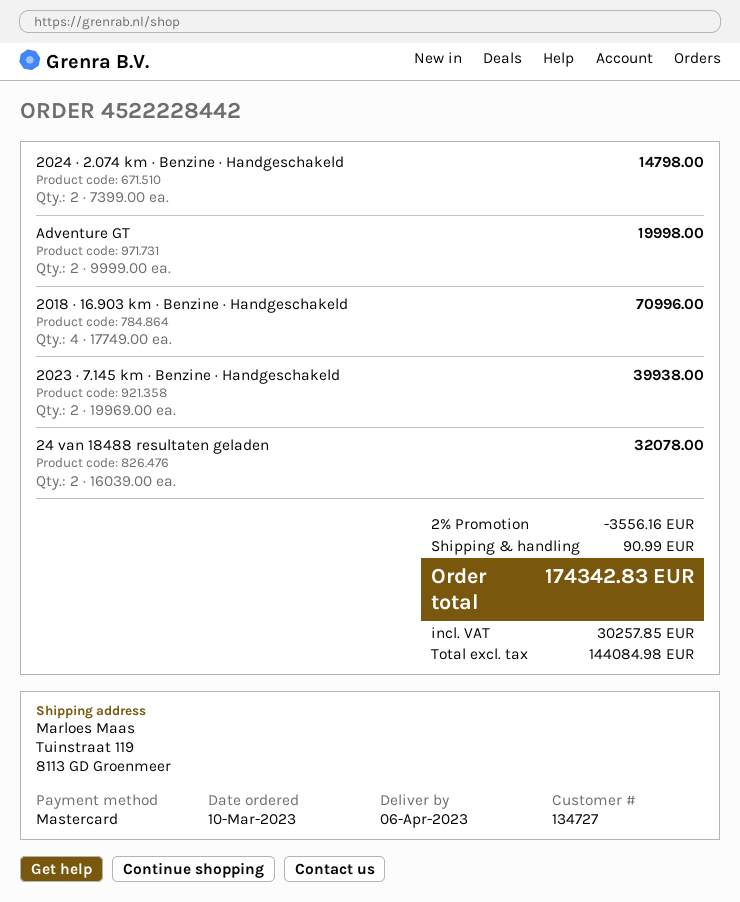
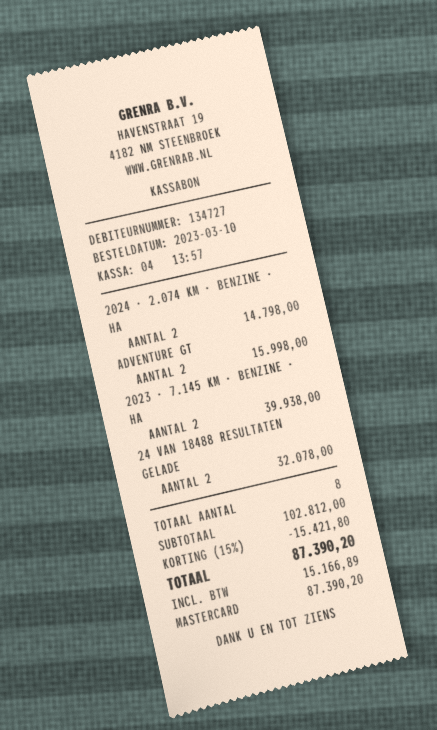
Adventure GT: 2 for 19998.00 -> 2 for 15998.00
2018 · 16.903 km · Benzine · Handgeschakeld: 4 for 70996.00 -> none
discount: 2% = 3556.16 -> 15% = 15421.80
shipping: 90.99 -> none
tax: 30257.85 -> 15166.89
total: 174342.83 -> 87390.20

